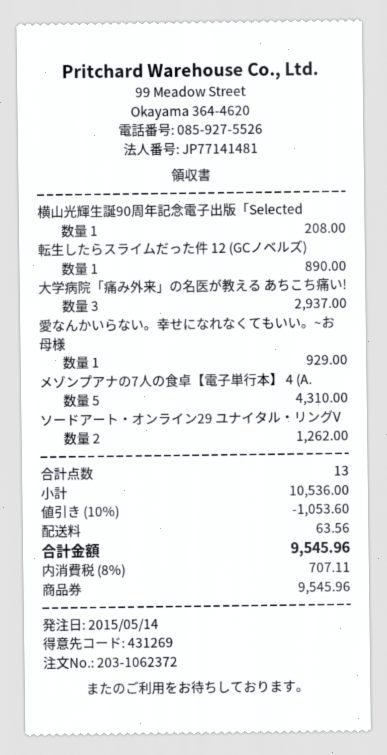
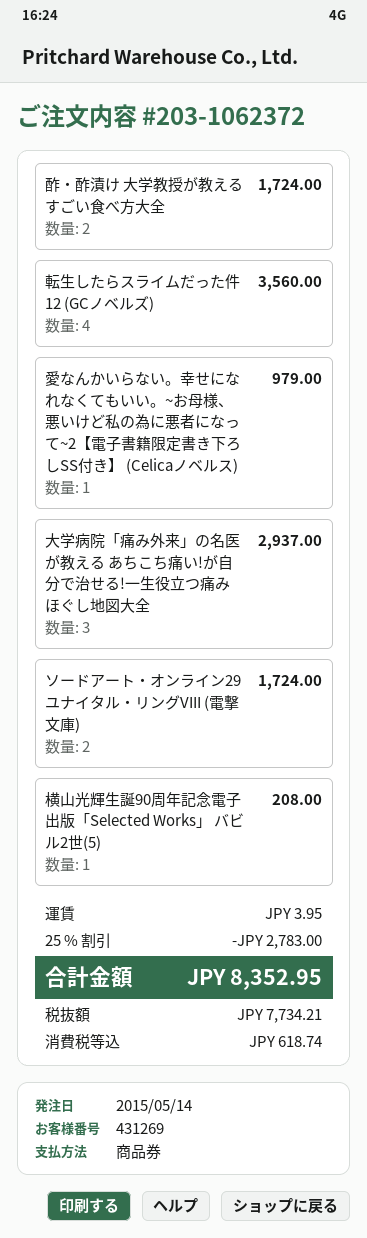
転生したらスライムだった件 12 (GCノベルズ): 1 for 890.00 -> 4 for 3560.00
愛なんかいらない。幸せになれなくてもいい。~お母様: 1 for 929.00 -> 1 for 979.00
メゾンプアナの7人の食卓【電子単行本】 4 (A.: 5 for 4310.00 -> none
ソードアート・オンライン29 ユナイタル・リングV: 2 for 1262.00 -> 2 for 1724.00
酢・酢漬け 大学教授が教える すごい食べ方大全: none -> 2 for 1724.00
discount: 10% = 1053.60 -> 25% = 2783.00
shipping: 63.56 -> 3.95
tax: 707.11 -> 618.74
total: 9545.96 -> 8352.95

